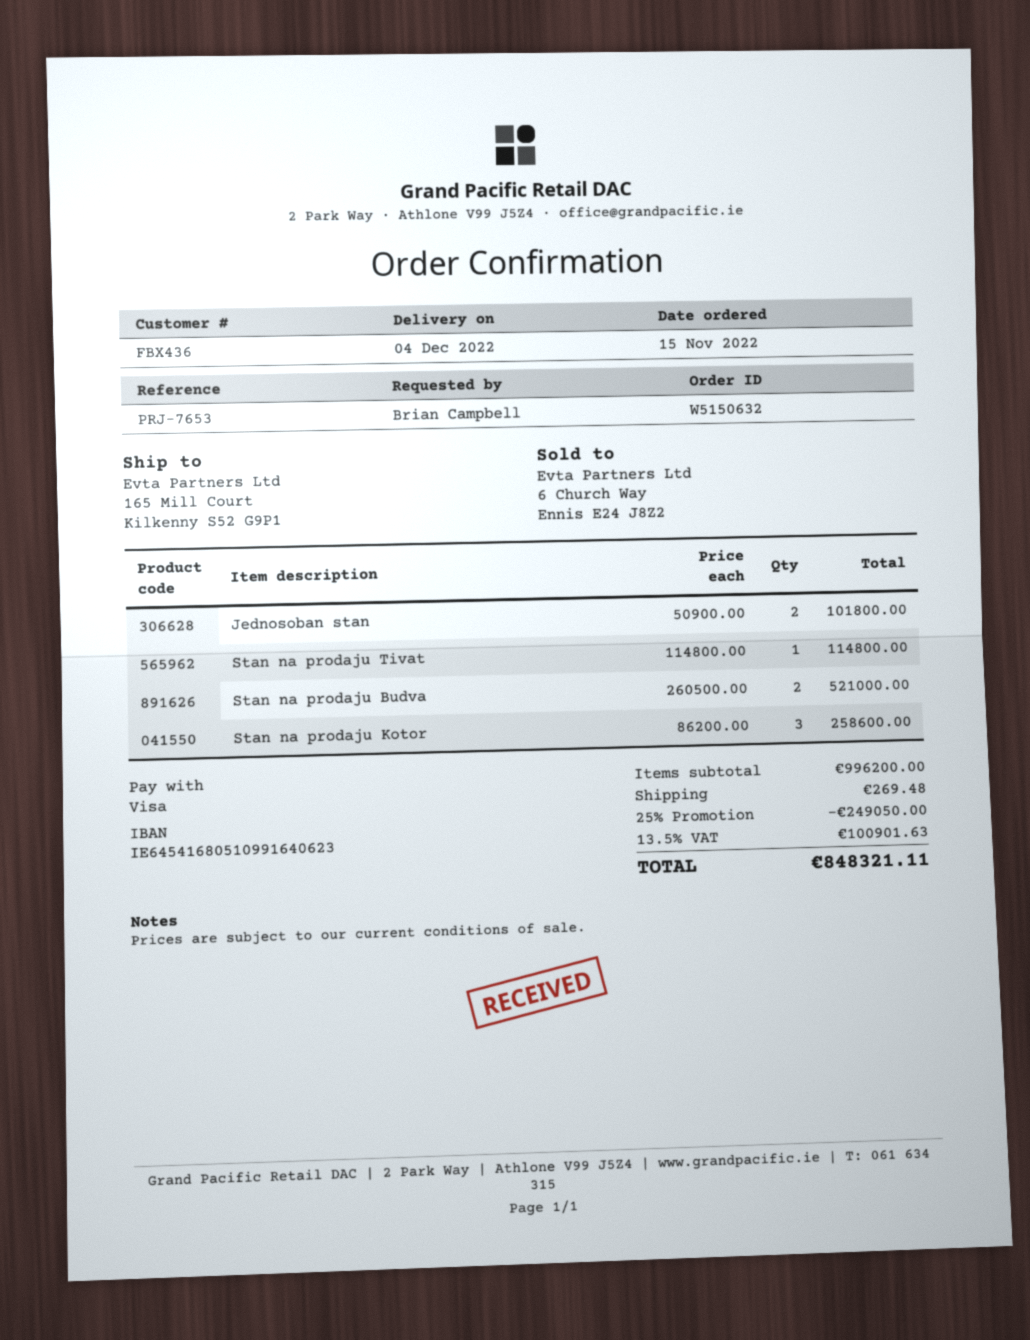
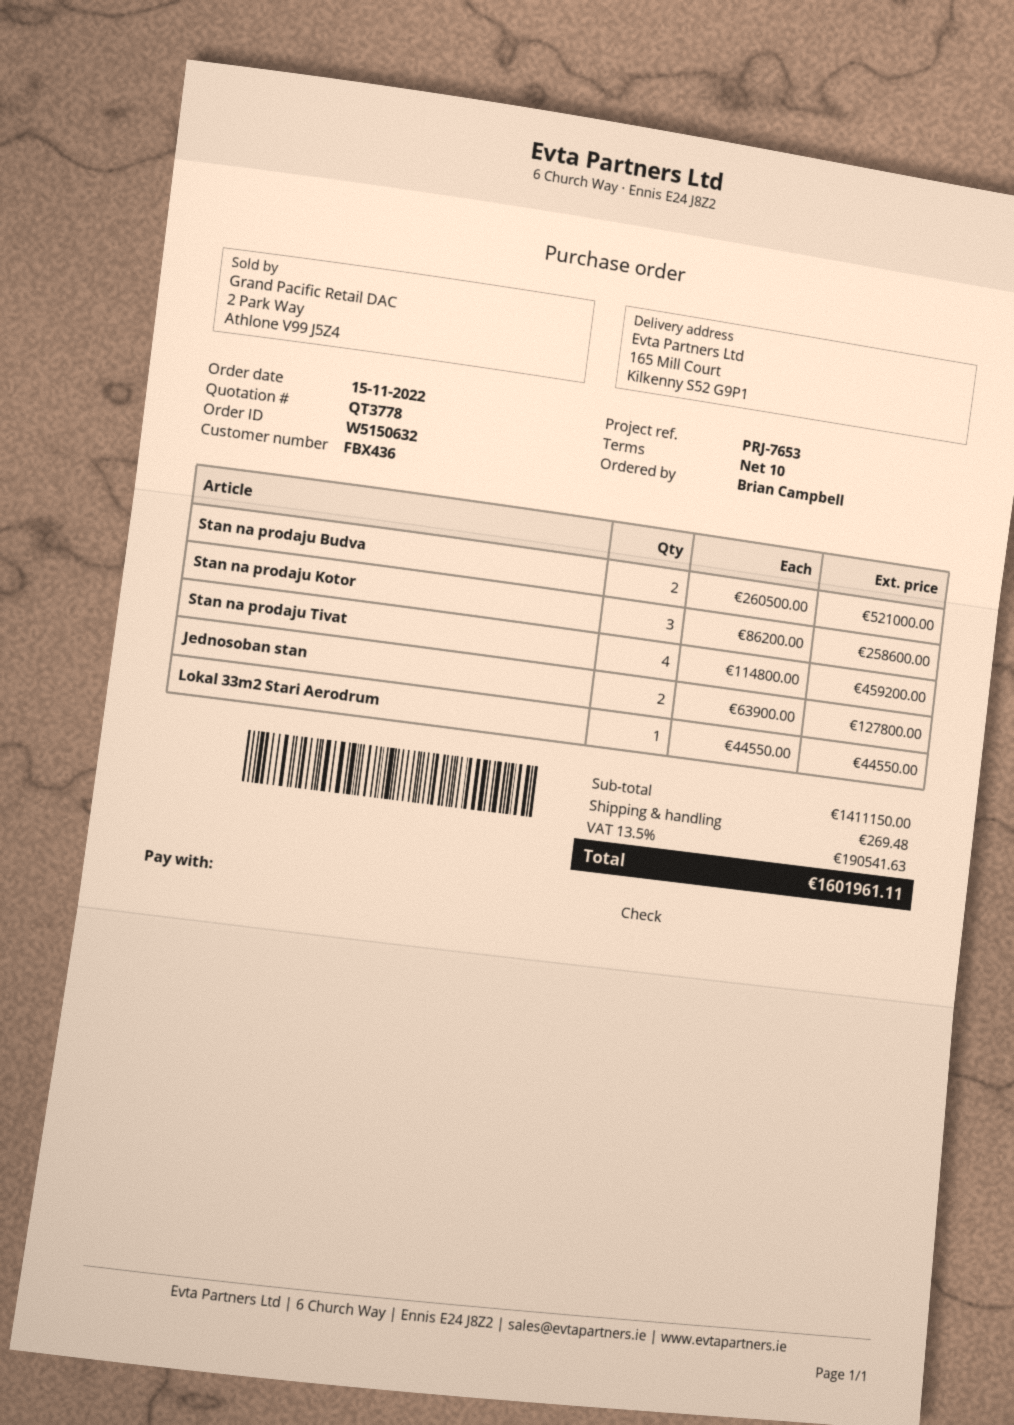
payment method: Visa -> cheque
Jednosoban stan: 2 x 50900.00 = 101800.00 -> 2 x 63900.00 = 127800.00
Stan na prodaju Tivat: 1 x 114800.00 = 114800.00 -> 4 x 114800.00 = 459200.00
Lokal 33m2 Stari Aerodrum: none -> 1 x 44550.00 = 44550.00
subtotal: 996200.00 -> 1411150.00
discount: 25% = 249050.00 -> none
tax: 13.5% = 100901.63 -> 13.5% = 190541.63
total: 848321.11 -> 1601961.11

